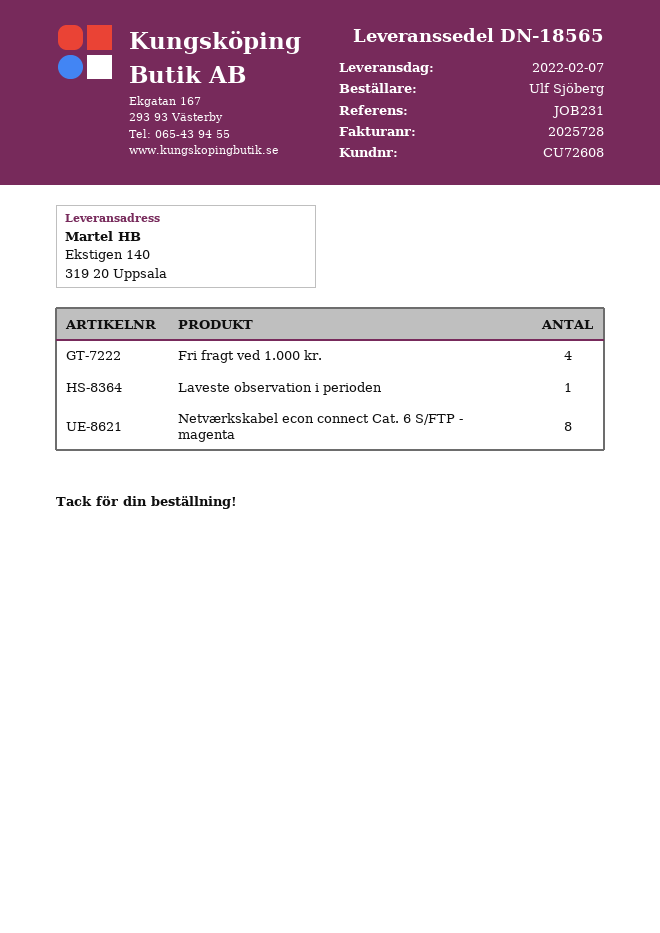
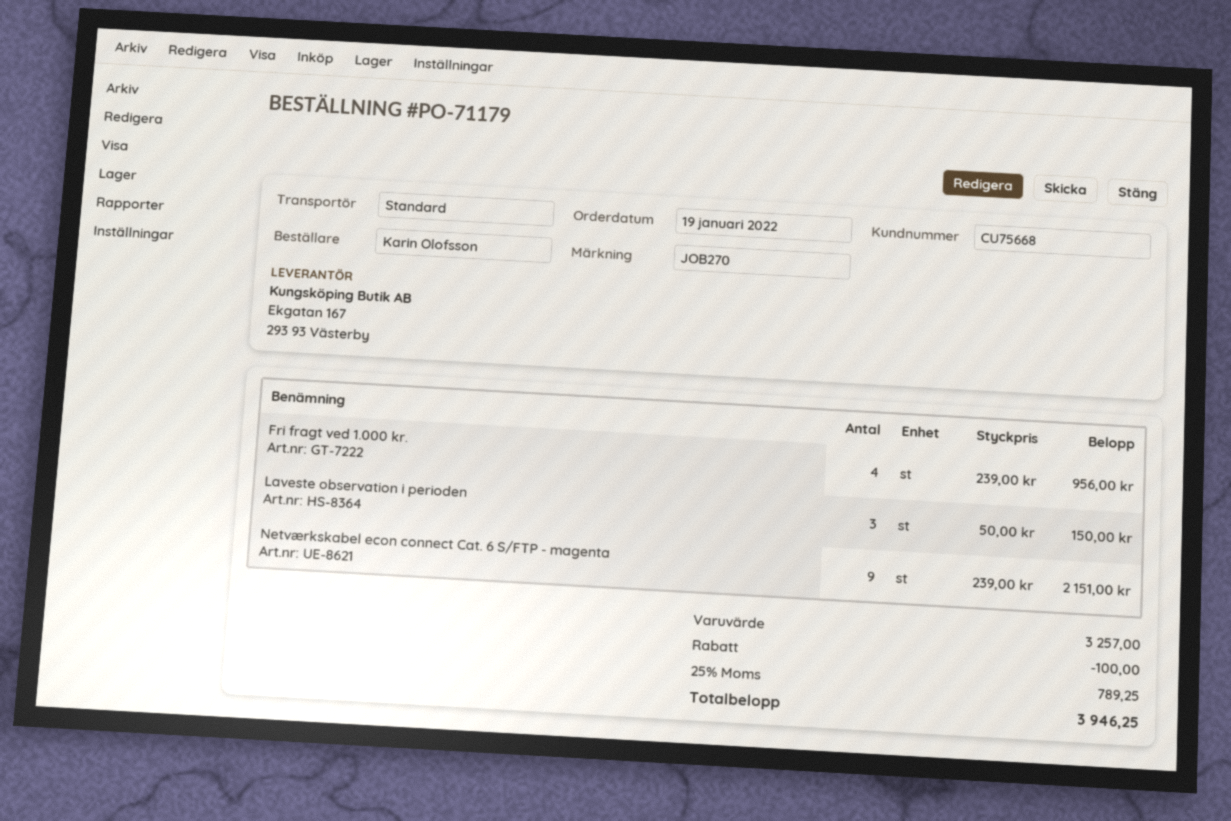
customer number: CU72608 -> CU75668
reference: JOB231 -> JOB270
ordered by: Ulf Sjöberg -> Karin Olofsson
Laveste observation i perioden: 1 -> 3
Netværkskabel econ connect Cat. 6 S/FTP - magenta: 8 -> 9

